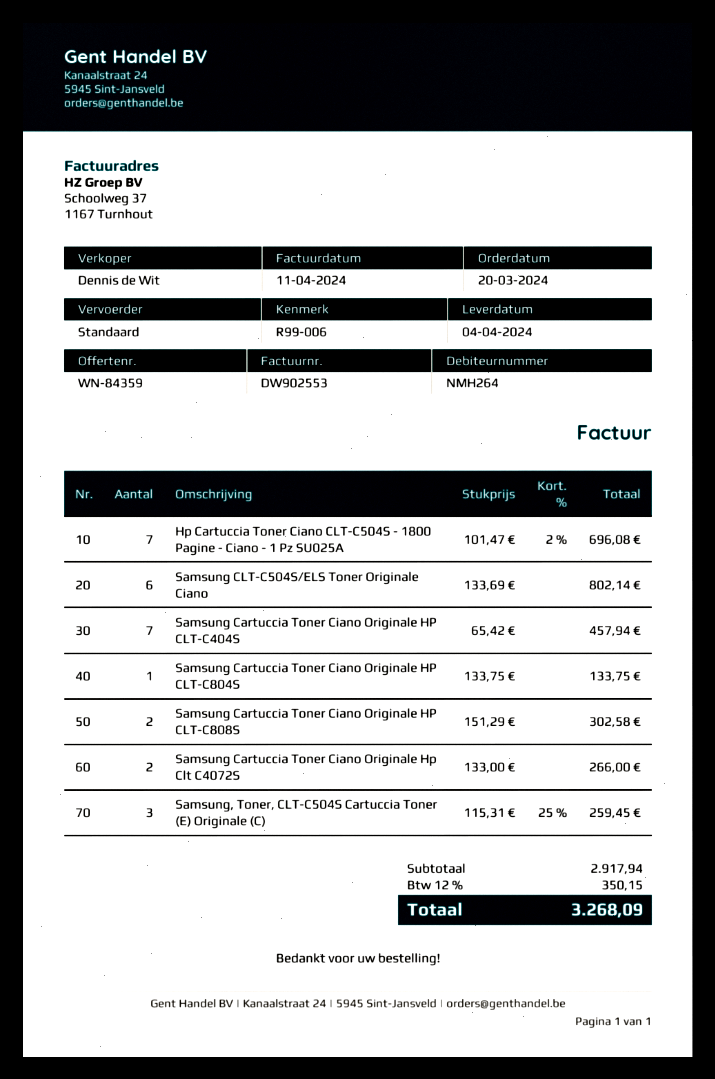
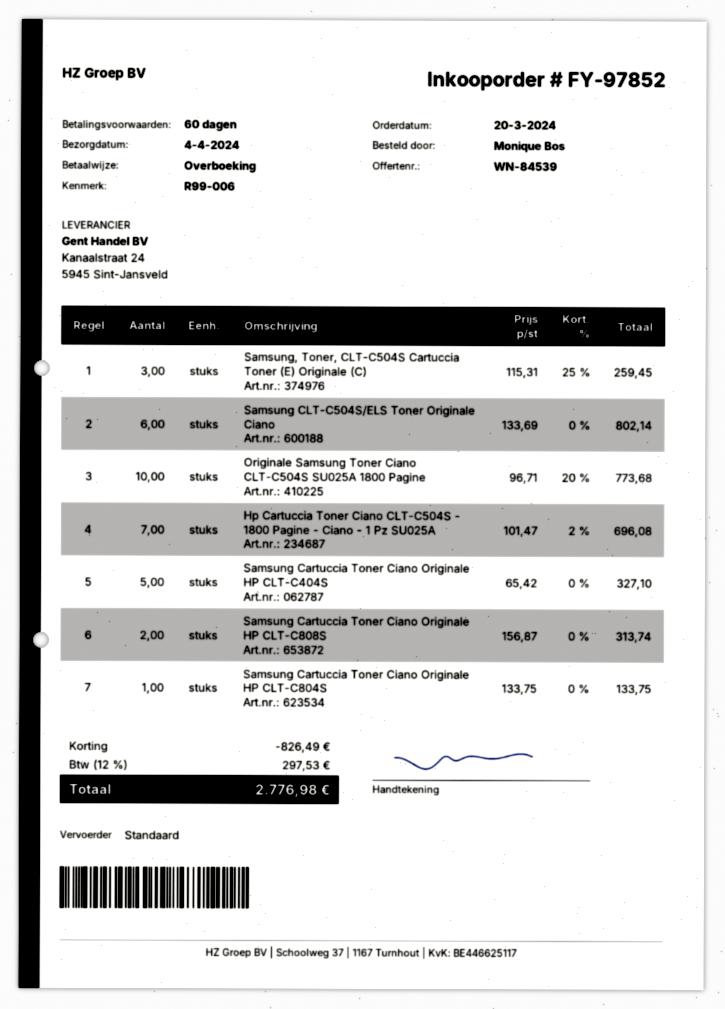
quote number: WN-84359 -> WN-84539
Samsung Cartuccia Toner Ciano Originale HP CLT-C404S: 7 x 65.42 = 457.94 -> 5 x 65.42 = 327.10
Samsung Cartuccia Toner Ciano Originale HP CLT-C808S: 2 x 151.29 = 302.58 -> 2 x 156.87 = 313.74
Samsung Cartuccia Toner Ciano Originale Hp Clt C4072S: 2 x 133.00 = 266.00 -> none
Originale Samsung Toner Ciano CLT-C504S SU025A 1800 Pagine: none -> 10 x 96.71 - 20% = 773.68
discount: none -> 826.49
tax: 12% = 350.15 -> 12% = 297.53
total: 3268.09 -> 2776.98

